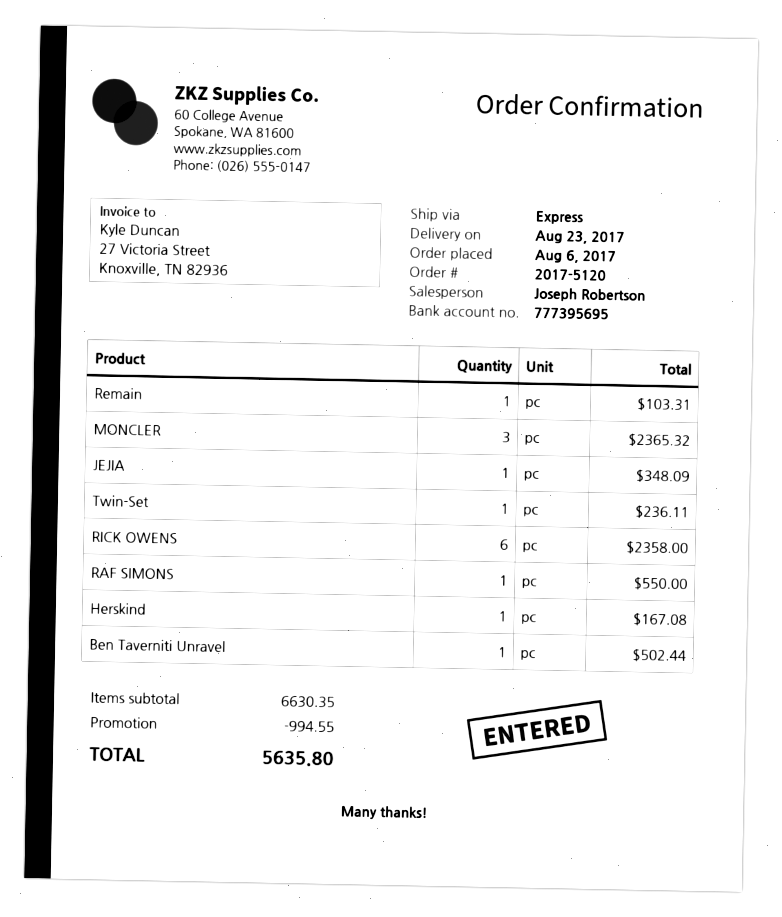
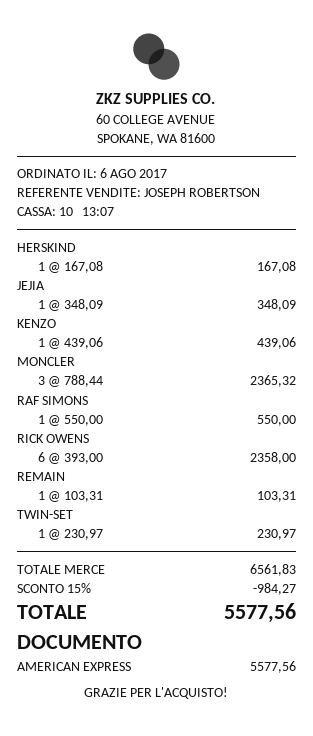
Twin-Set: 1 for 236.11 -> 1 for 230.97
Ben Taverniti Unravel: 1 for 502.44 -> none
KENZO: none -> 1 for 439.06
subtotal: 6630.35 -> 6561.83
discount: 994.55 -> 984.27
total: 5635.80 -> 5577.56

